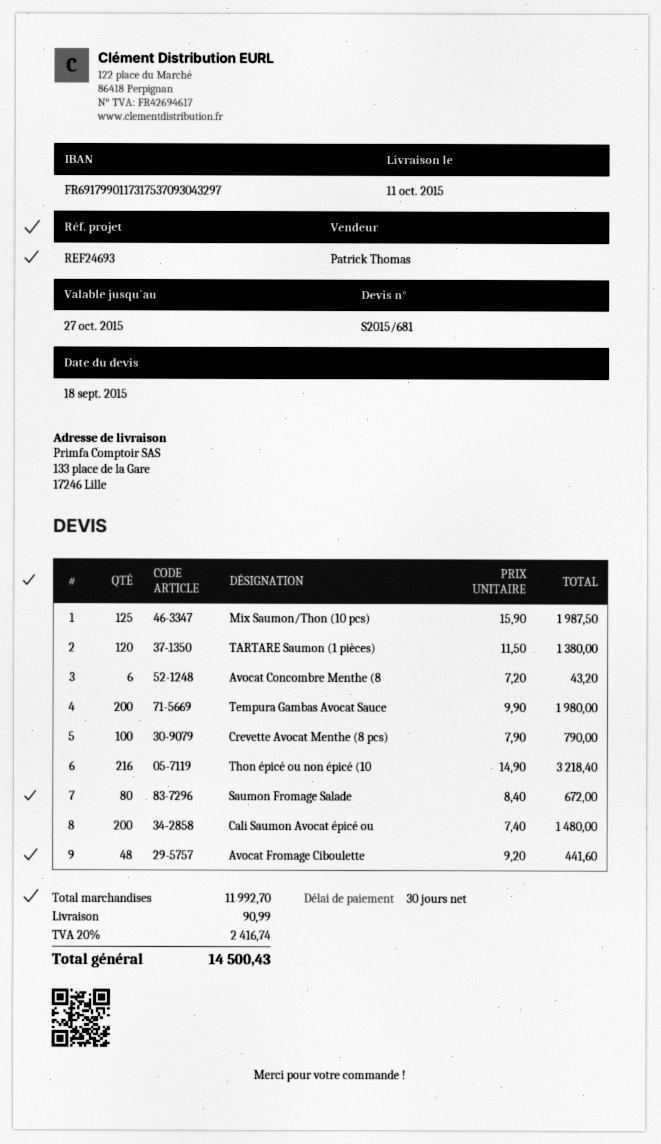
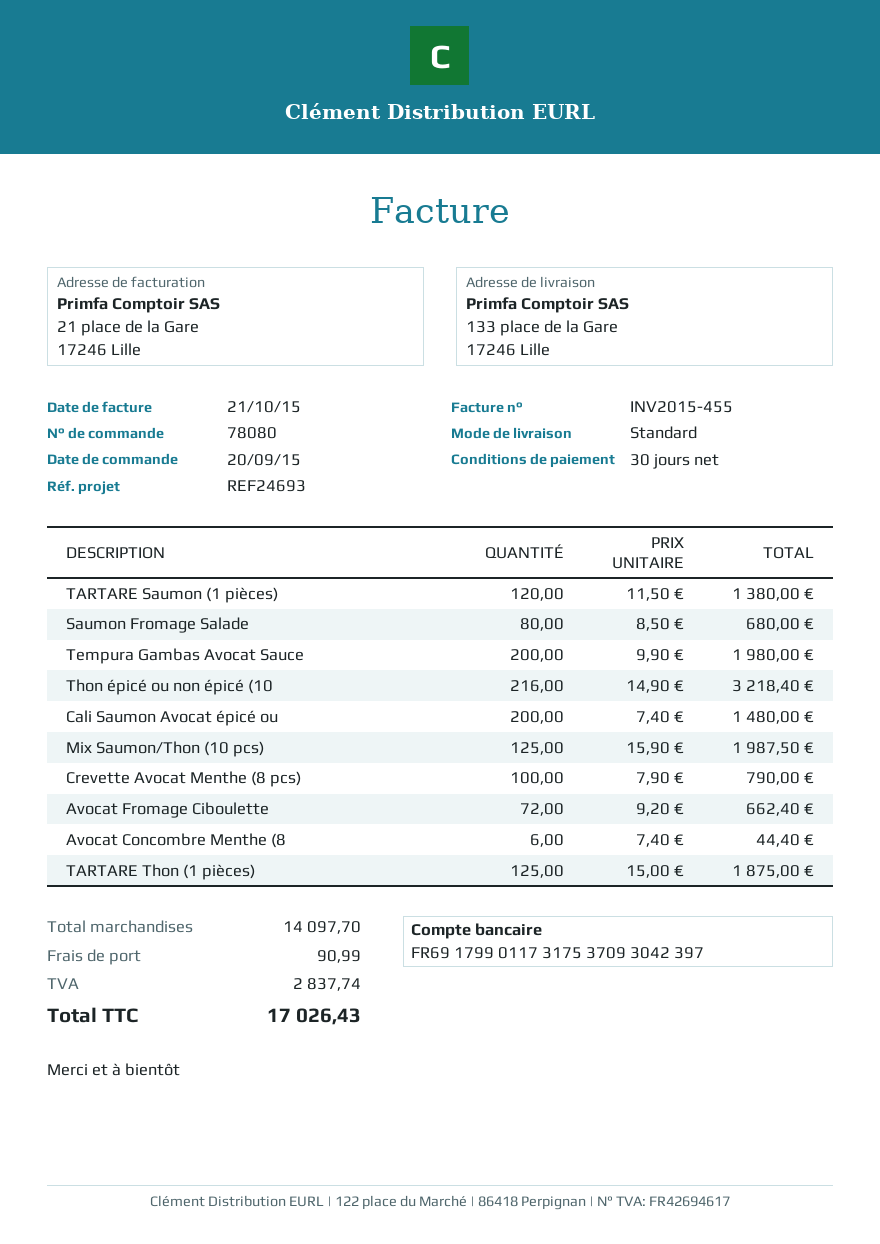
bank account: FR6917990117317537093043297 -> FR6917990117317537093042397
Avocat Concombre Menthe (8: 6 x 7.20 = 43.20 -> 6 x 7.40 = 44.40
Saumon Fromage Salade: 80 x 8.40 = 672.00 -> 80 x 8.50 = 680.00
Avocat Fromage Ciboulette: 48 x 9.20 = 441.60 -> 72 x 9.20 = 662.40
TARTARE Thon (1 pièces): none -> 125 x 15.00 = 1875.00
subtotal: 11992.70 -> 14097.70
tax: 2416.74 -> 2837.74
total: 14500.43 -> 17026.43

